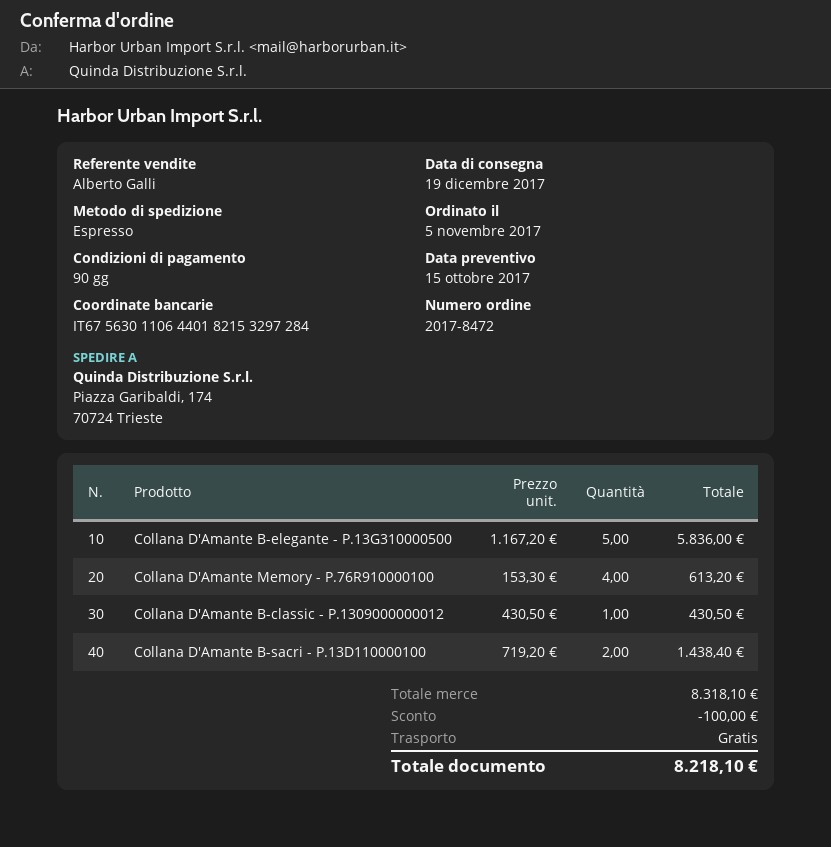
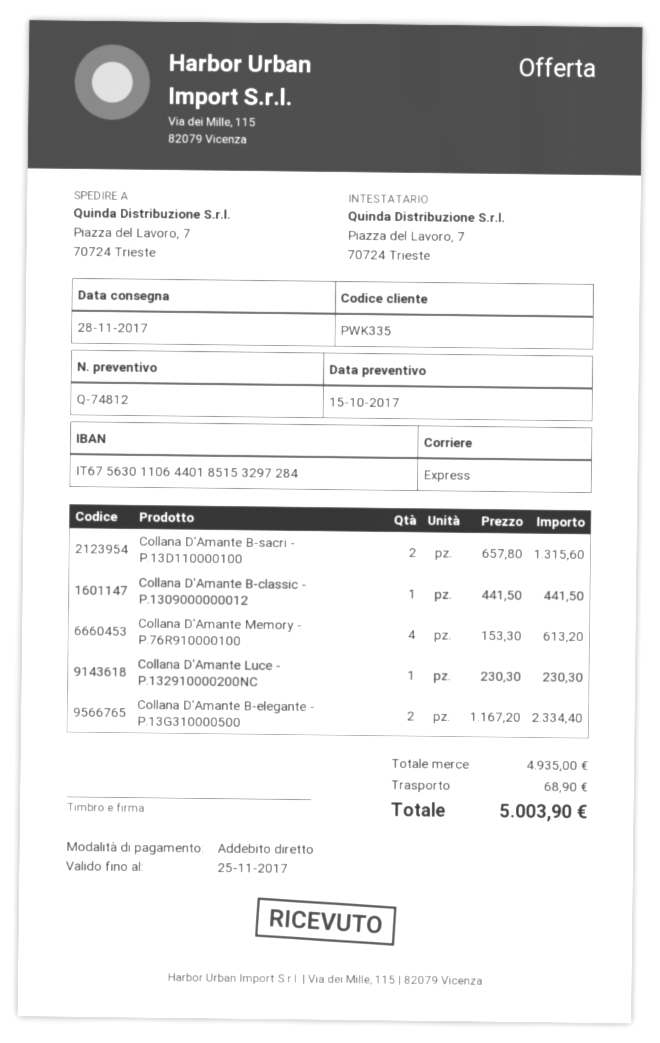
delivery date: 2017-12-19 -> 2017-11-28
bank account: IT6756301106440182153297284 -> IT6756301106440185153297284
ship to: Piazza Garibaldi, 174, 70724 Trieste -> Piazza del Lavoro, 7, 70724 Trieste
Collana D'Amante B-elegante - P.13G310000500: 5 x 1167.20 = 5836.00 -> 2 x 1167.20 = 2334.40
Collana D'Amante B-classic - P.1309000000012: 1 x 430.50 = 430.50 -> 1 x 441.50 = 441.50
Collana D'Amante B-sacri - P.13D110000100: 2 x 719.20 = 1438.40 -> 2 x 657.80 = 1315.60
Collana D'Amante Luce - P.132910000200NC: none -> 1 x 230.30 = 230.30
subtotal: 8318.10 -> 4935.00
discount: 100.00 -> none
shipping: 0.00 -> 68.90
total: 8218.10 -> 5003.90

